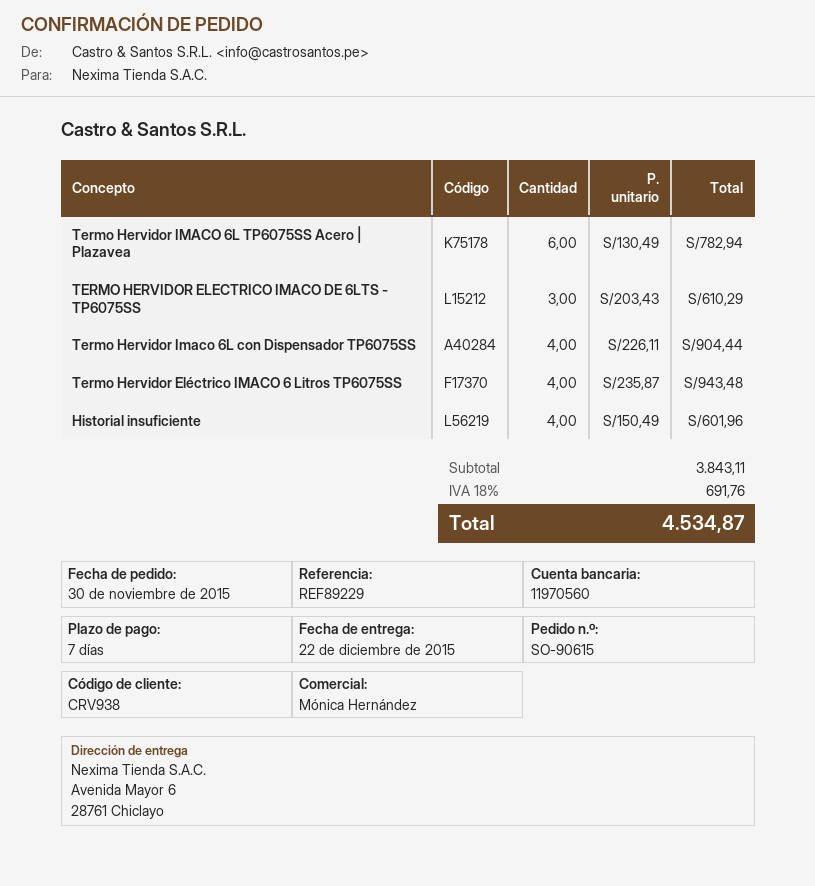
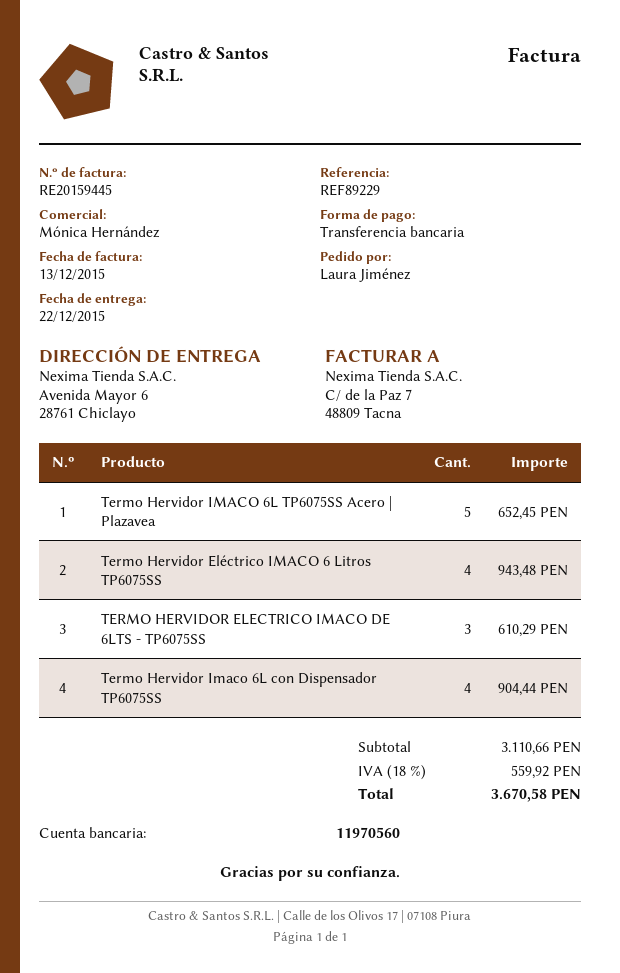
Termo Hervidor IMACO 6L TP6075SS Acero | Plazavea: 6 for 782.94 -> 5 for 652.45
Historial insuficiente: 4 for 601.96 -> none
subtotal: 3843.11 -> 3110.66
tax: 18% = 691.76 -> 18% = 559.92
total: 4534.87 -> 3670.58

